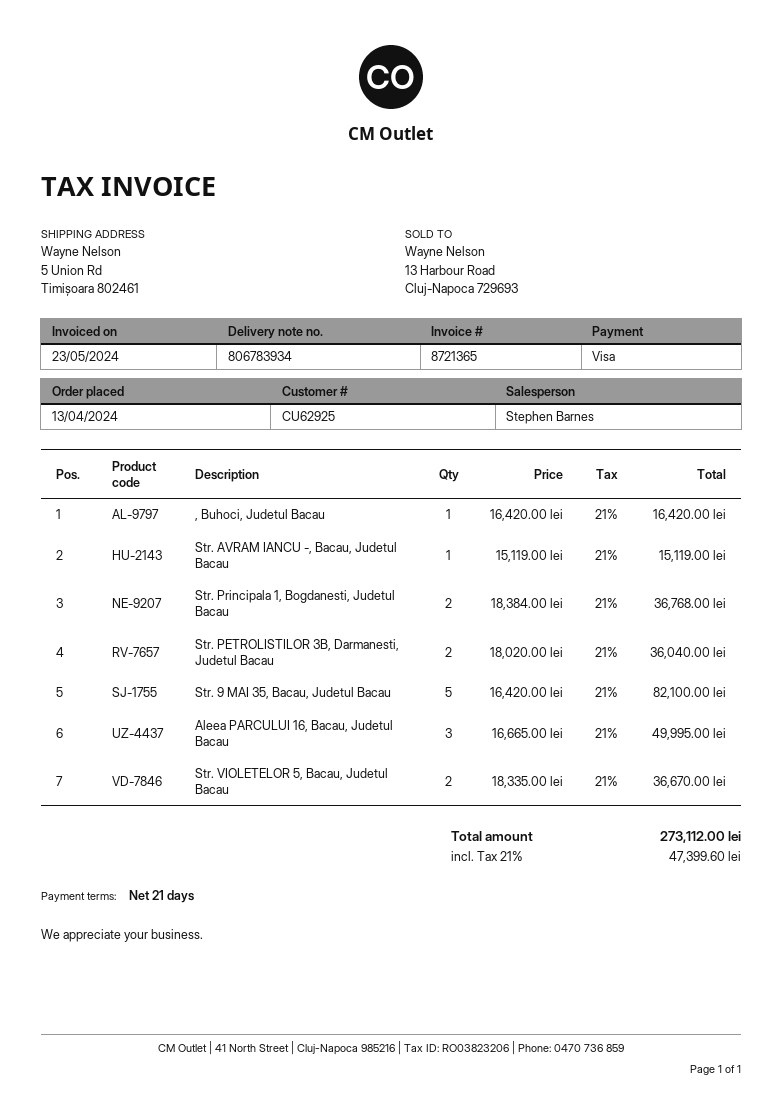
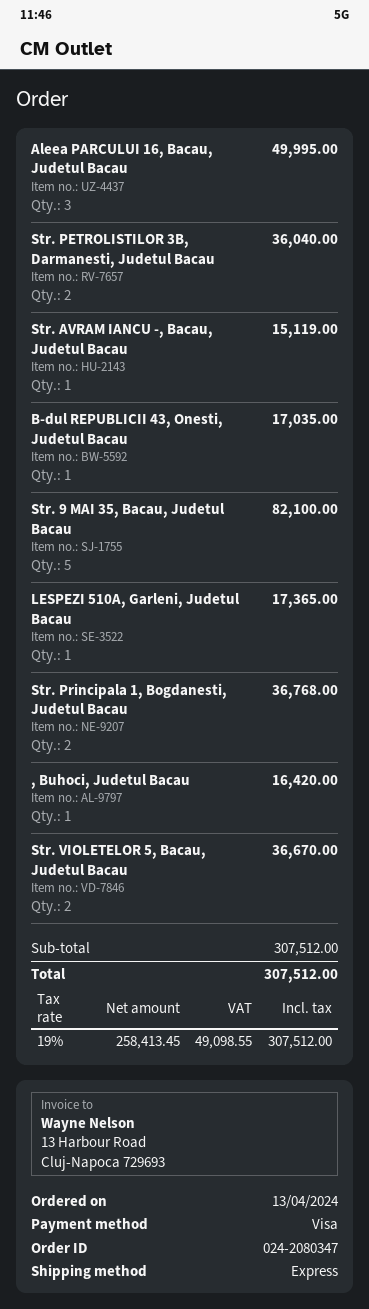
B-dul REPUBLICII 43, Onesti, Judetul Bacau: none -> 1 for 17035.00
LESPEZI 510A, Garleni, Judetul Bacau: none -> 1 for 17365.00
tax: 21% = 47399.60 -> 19% = 49098.55
total: 273112.00 -> 307512.00

